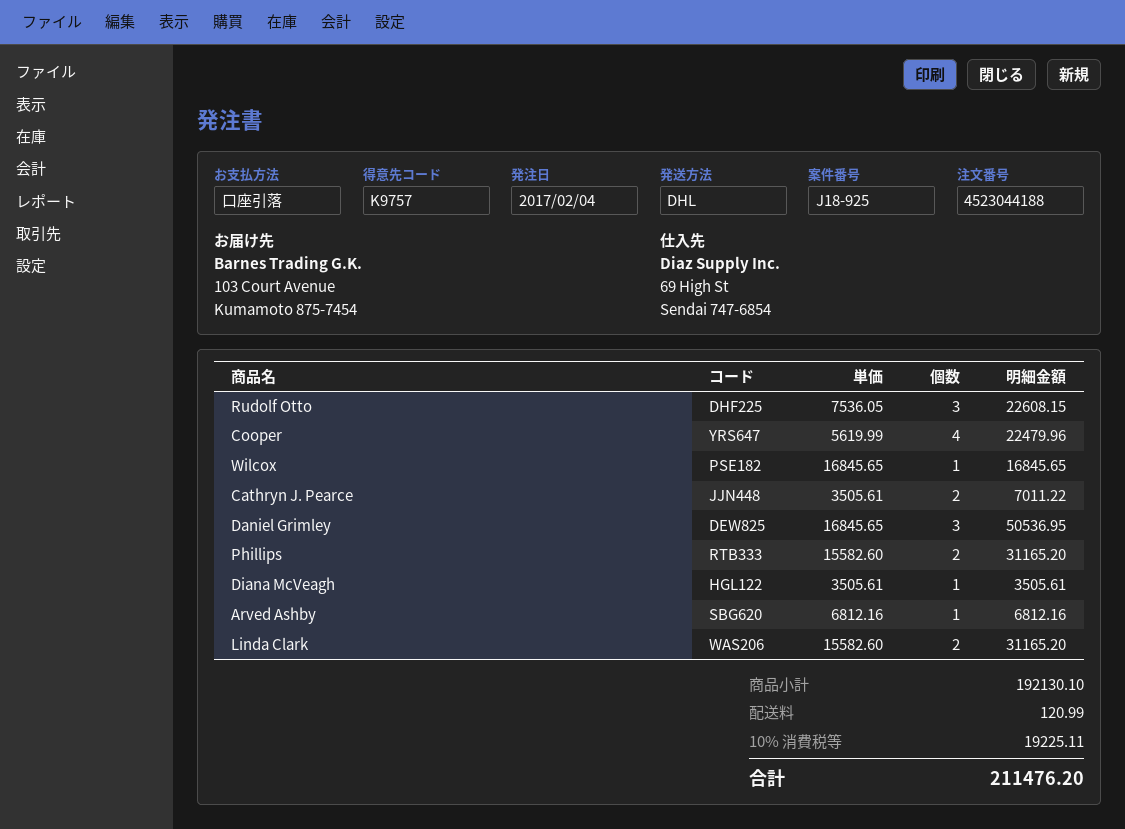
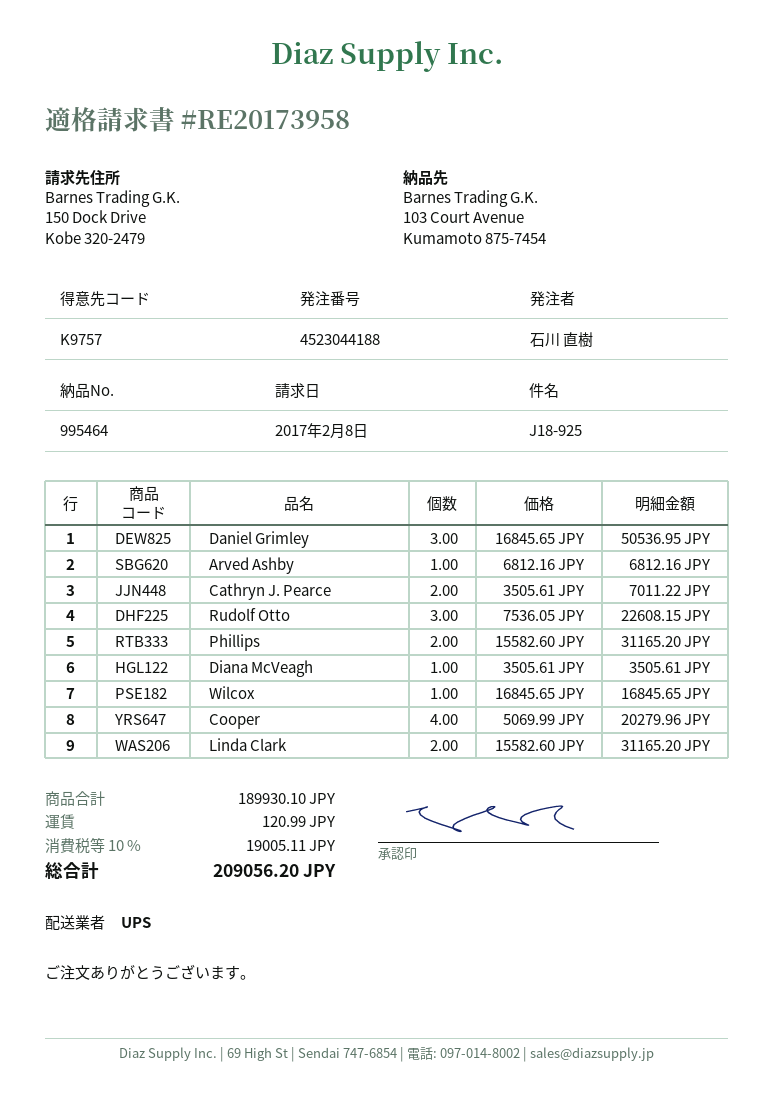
shipping method: DHL -> UPS
Cooper: 4 x 5619.99 = 22479.96 -> 4 x 5069.99 = 20279.96
subtotal: 192130.10 -> 189930.10
tax: 10% = 19225.11 -> 10% = 19005.11
total: 211476.20 -> 209056.20

